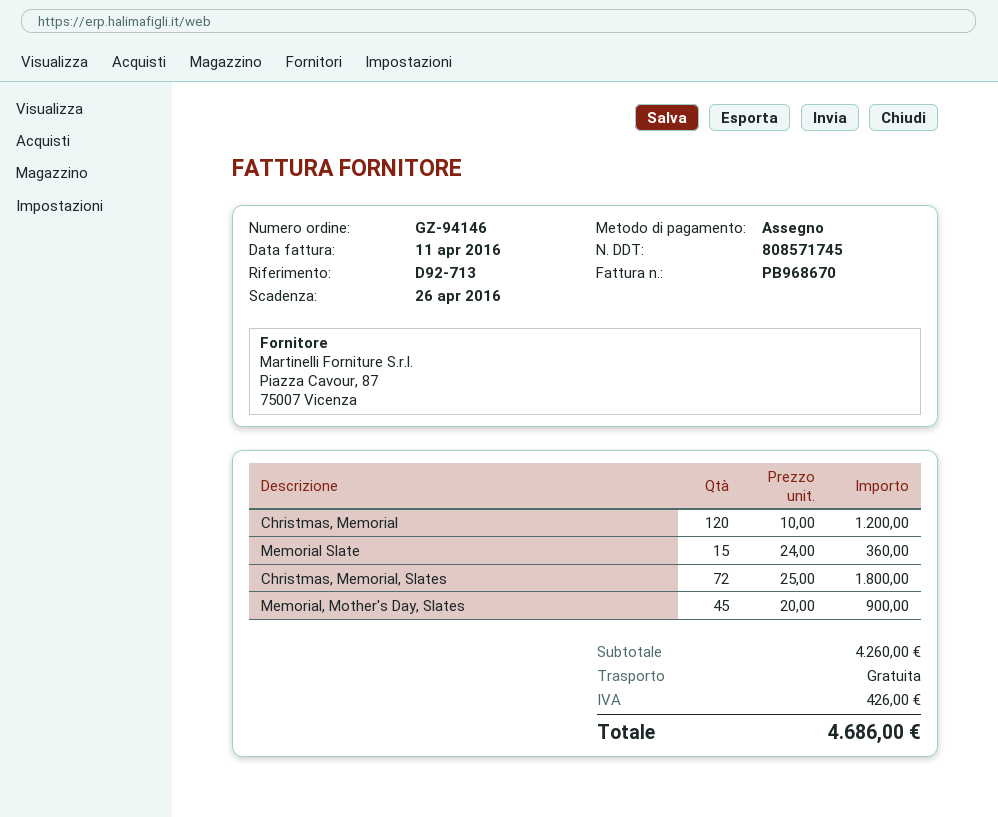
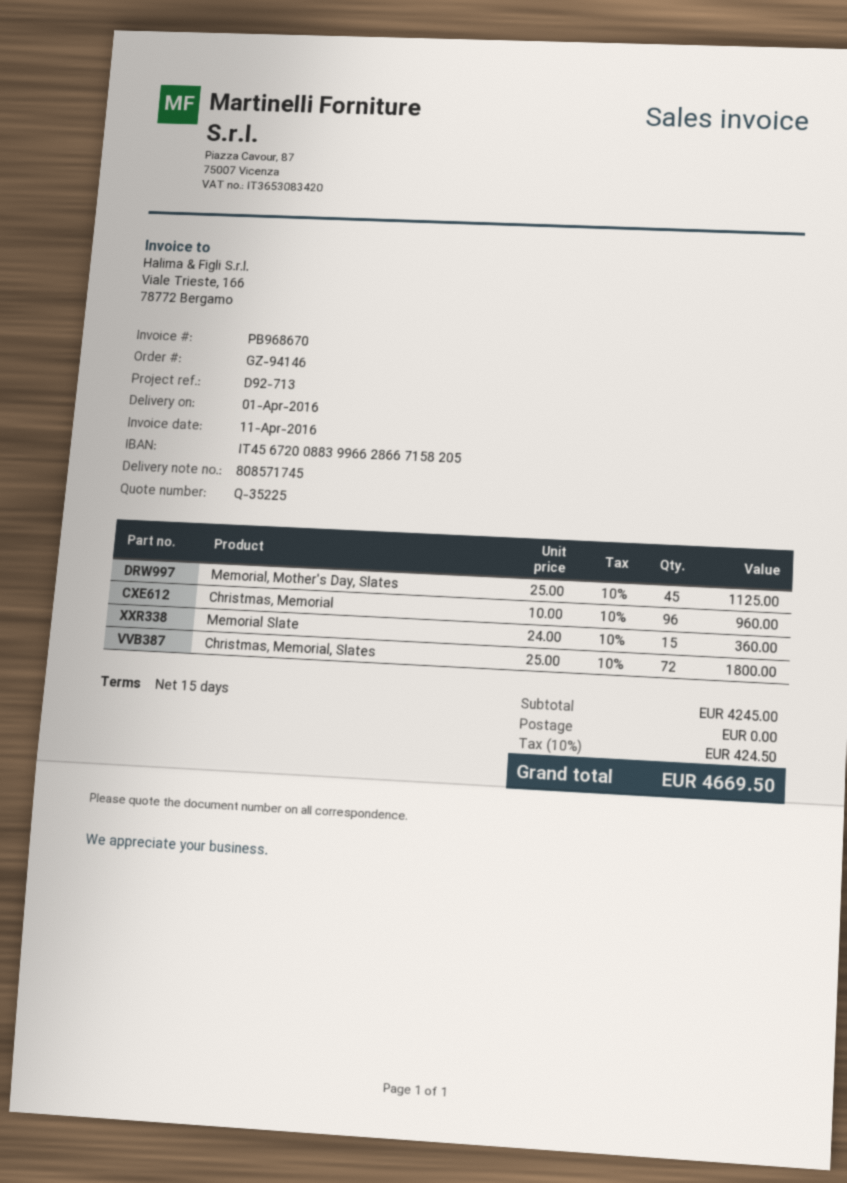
Christmas, Memorial: 120 x 10.00 = 1200.00 -> 96 x 10.00 = 960.00
Memorial, Mother's Day, Slates: 45 x 20.00 = 900.00 -> 45 x 25.00 = 1125.00
subtotal: 4260.00 -> 4245.00
tax: 426.00 -> 424.50
total: 4686.00 -> 4669.50

